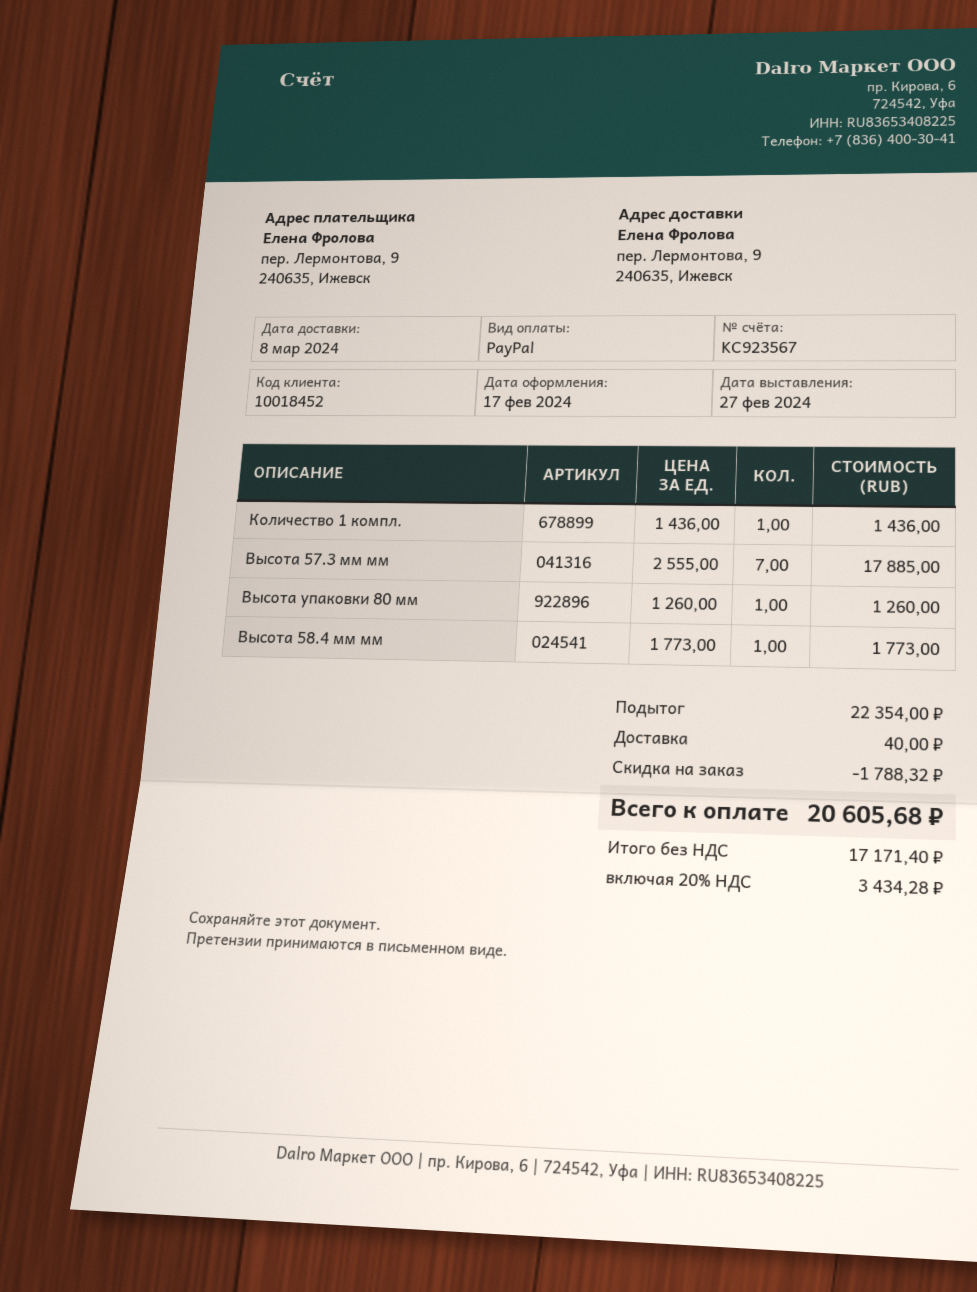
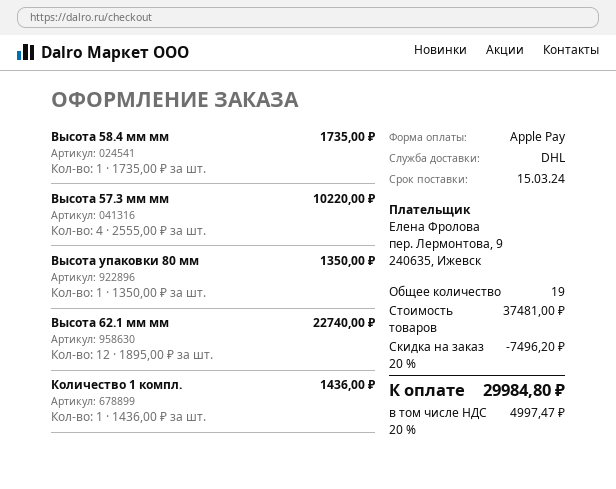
delivery date: 2024-03-08 -> 2024-03-15
payment method: PayPal -> Apple Pay
Высота 57.3 мм мм: 7 x 2555.00 = 17885.00 -> 4 x 2555.00 = 10220.00
Высота упаковки 80 мм: 1 x 1260.00 = 1260.00 -> 1 x 1350.00 = 1350.00
Высота 58.4 мм мм: 1 x 1773.00 = 1773.00 -> 1 x 1735.00 = 1735.00
Высота 62.1 мм мм: none -> 12 x 1895.00 = 22740.00
subtotal: 22354.00 -> 37481.00
discount: 1788.32 -> 7496.20
shipping: 40.00 -> none
tax: 20% = 3434.28 -> 20% = 4997.47
total: 20605.68 -> 29984.80

